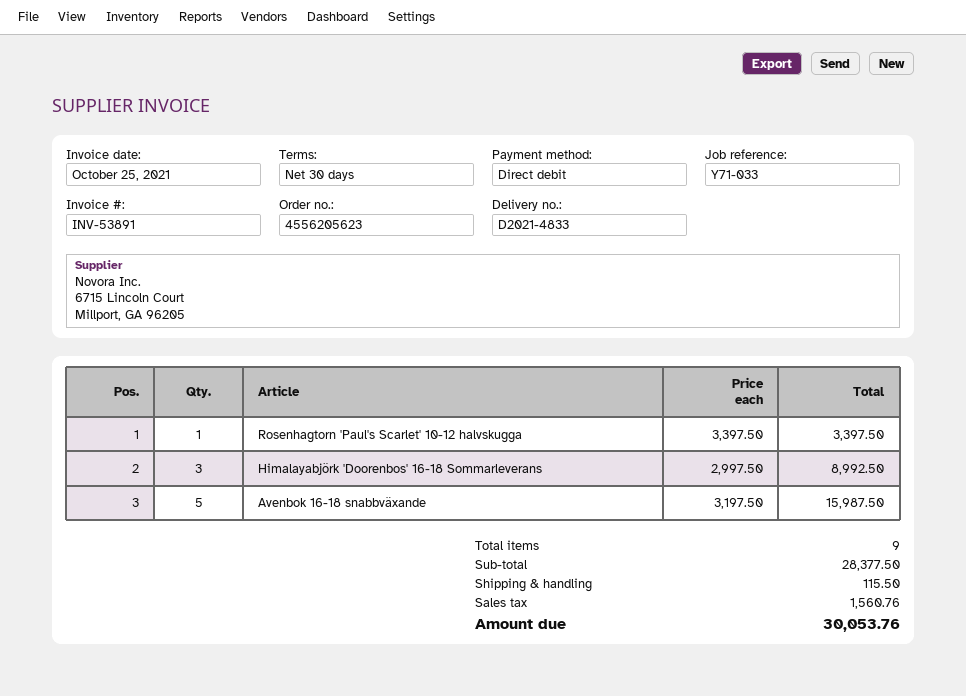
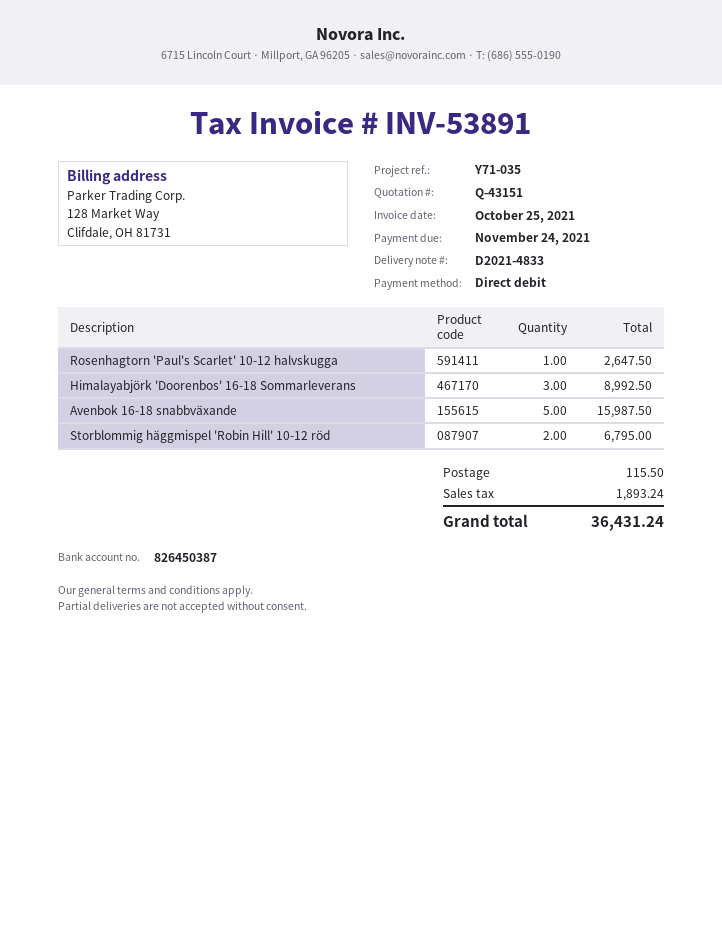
reference: Y71-033 -> Y71-035
Rosenhagtorn 'Paul's Scarlet' 10-12 halvskugga: 1 for 3397.50 -> 1 for 2647.50
Storblommig häggmispel 'Robin Hill' 10-12 röd: none -> 2 for 6795.00
tax: 1560.76 -> 1893.24
total: 30053.76 -> 36431.24

